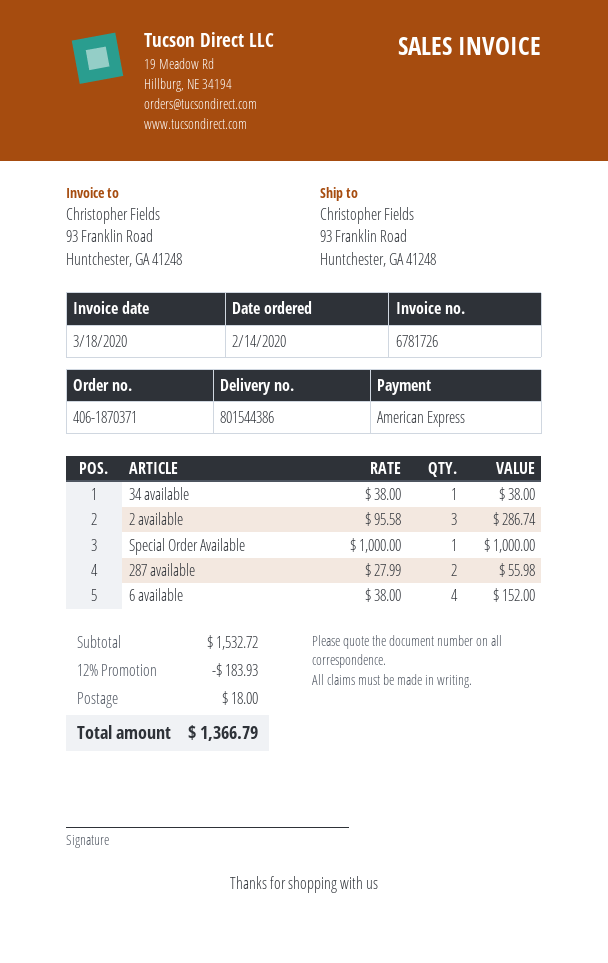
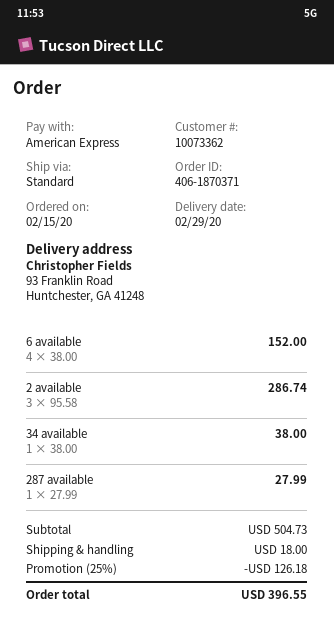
order date: 2020-02-14 -> 2020-02-15
Special Order Available: 1 x 1000.00 = 1000.00 -> none
287 available: 2 x 27.99 = 55.98 -> 1 x 27.99 = 27.99
subtotal: 1532.72 -> 504.73
discount: 12% = 183.93 -> 25% = 126.18
total: 1366.79 -> 396.55

